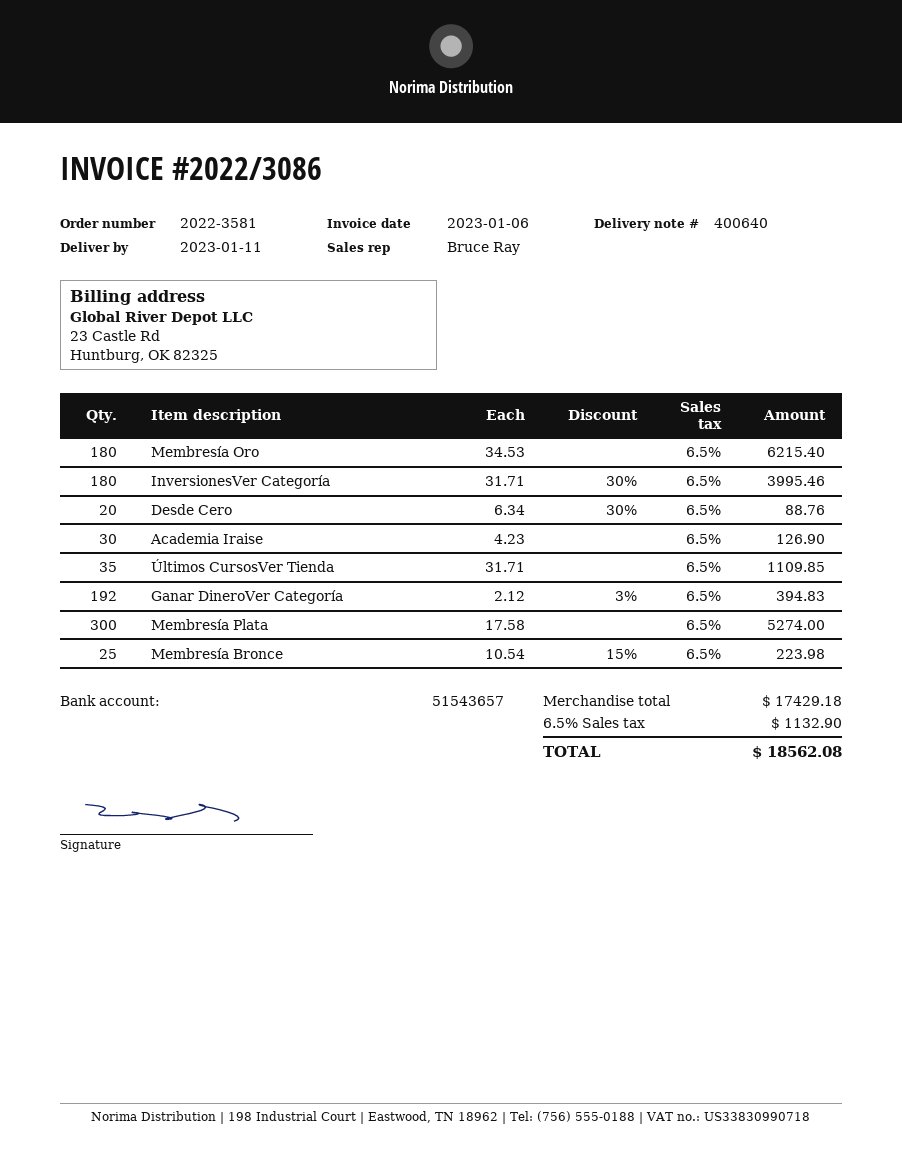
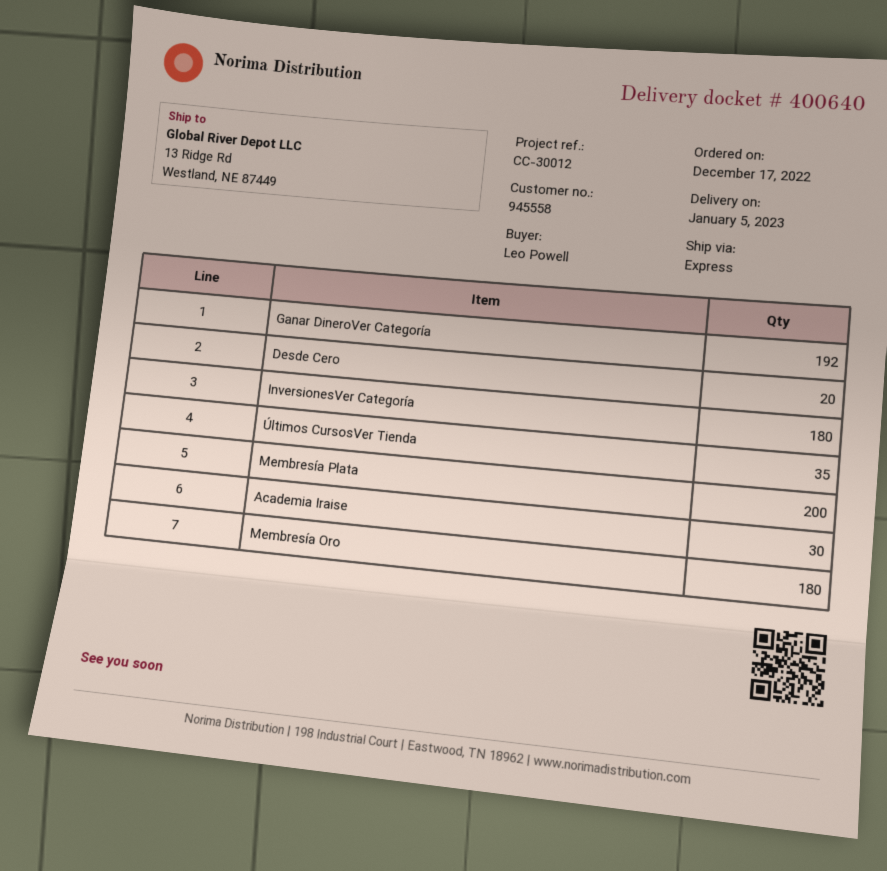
delivery date: 2023-01-11 -> 2023-01-05
Membresía Plata: 300 -> 200
Membresía Bronce: 25 -> none

